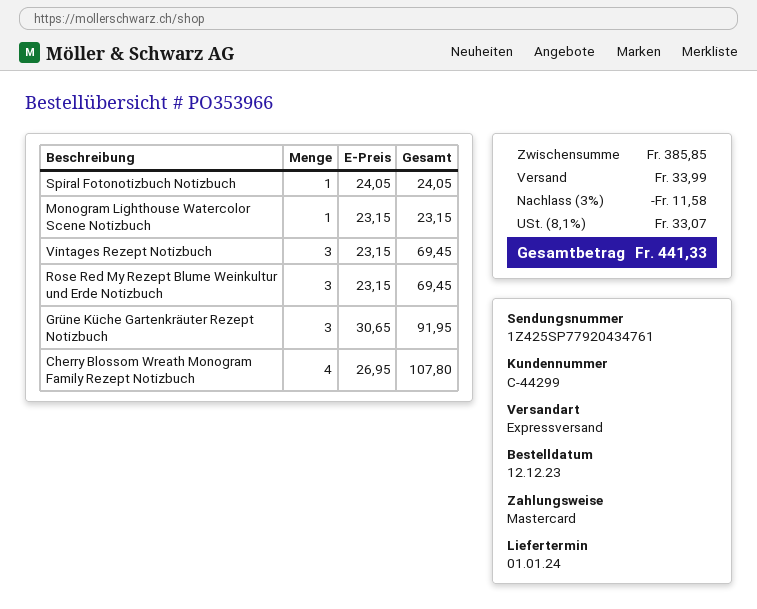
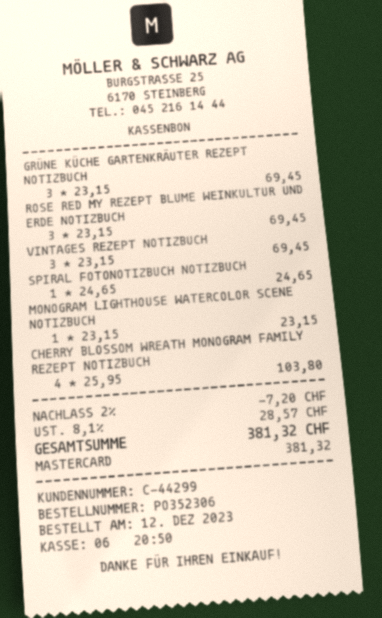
order number: PO353966 -> PO352306
Spiral Fotonotizbuch Notizbuch: 1 x 24.05 = 24.05 -> 1 x 24.65 = 24.65
Grüne Küche Gartenkräuter Rezept Notizbuch: 3 x 30.65 = 91.95 -> 3 x 23.15 = 69.45
Cherry Blossom Wreath Monogram Family Rezept Notizbuch: 4 x 26.95 = 107.80 -> 4 x 25.95 = 103.80
discount: 3% = 11.58 -> 2% = 7.20
shipping: 33.99 -> none
tax: 8.1% = 33.07 -> 8.1% = 28.57
total: 441.33 -> 381.32

